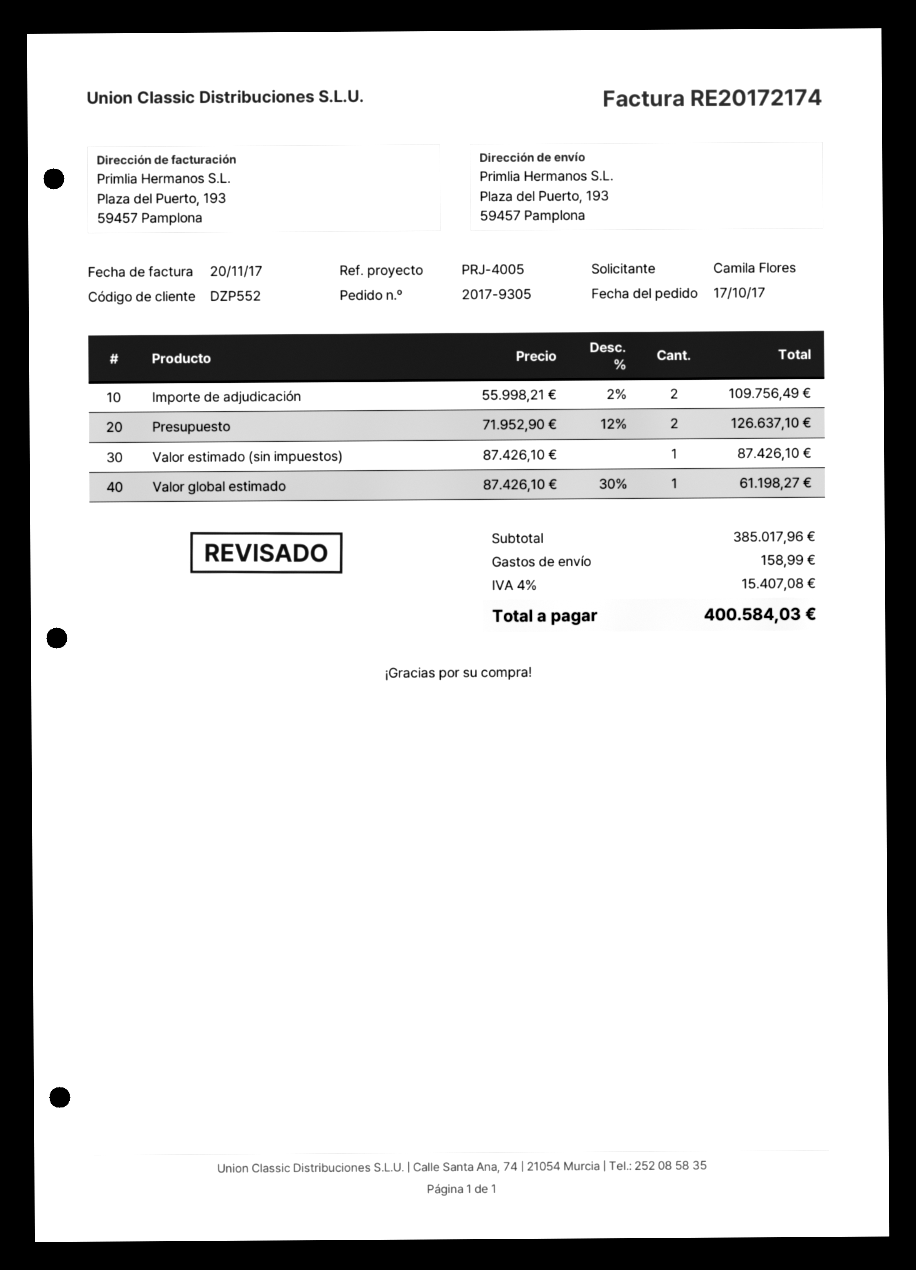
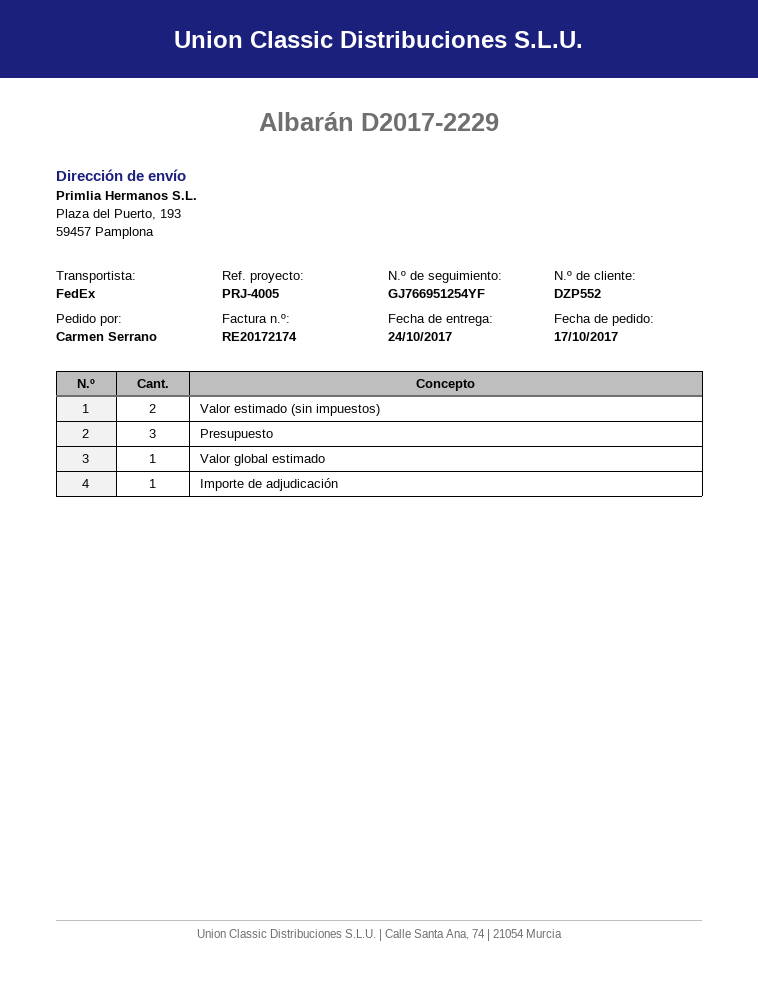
ordered by: Camila Flores -> Carmen Serrano
Importe de adjudicación: 2 -> 1
Presupuesto: 2 -> 3
Valor estimado (sin impuestos): 1 -> 2

